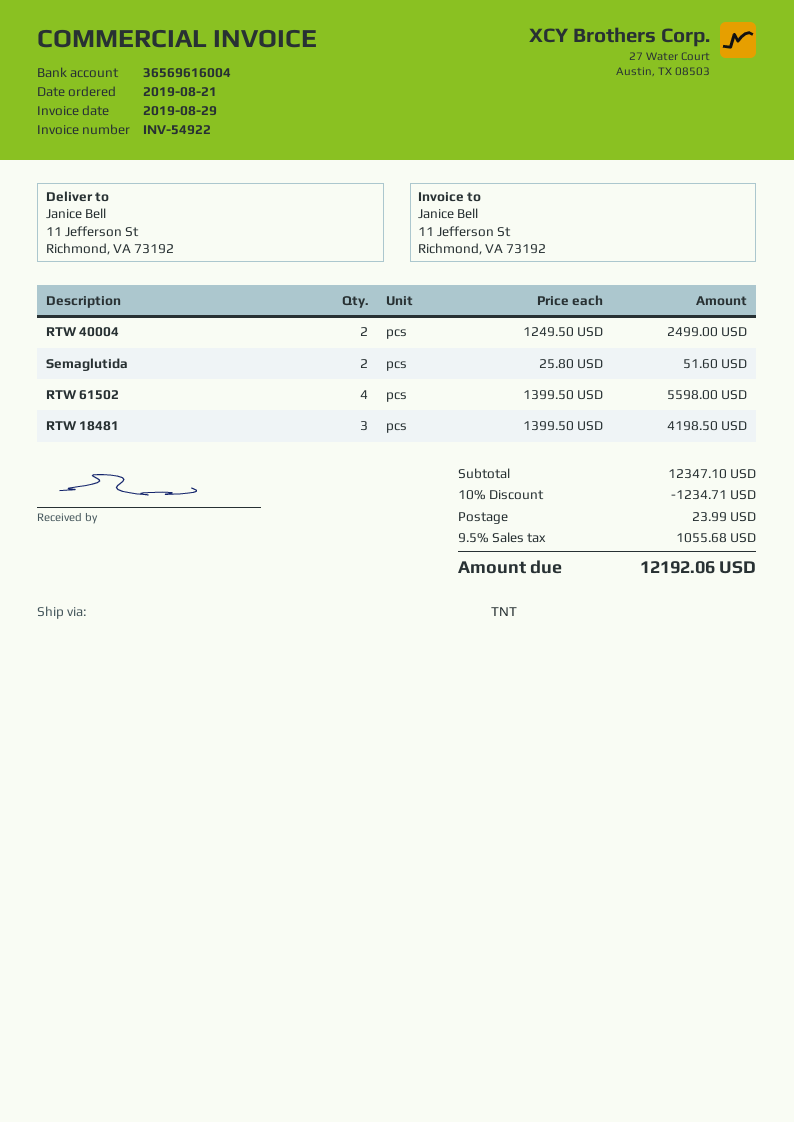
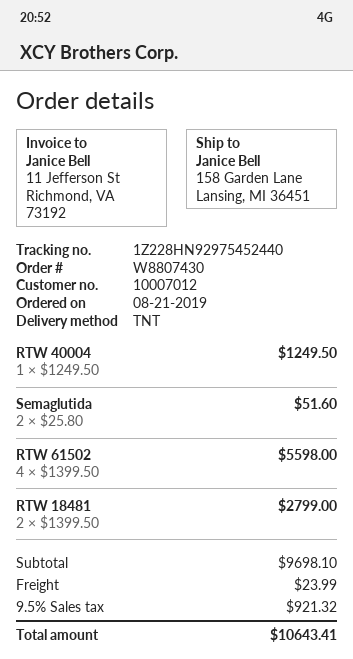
ship to: 11 Jefferson St, Richmond, VA 73192 -> 158 Garden Lane, Lansing, MI 36451
RTW 40004: 2 x 1249.50 = 2499.00 -> 1 x 1249.50 = 1249.50
RTW 18481: 3 x 1399.50 = 4198.50 -> 2 x 1399.50 = 2799.00
subtotal: 12347.10 -> 9698.10
discount: 10% = 1234.71 -> none
tax: 9.5% = 1055.68 -> 9.5% = 921.32
total: 12192.06 -> 10643.41

